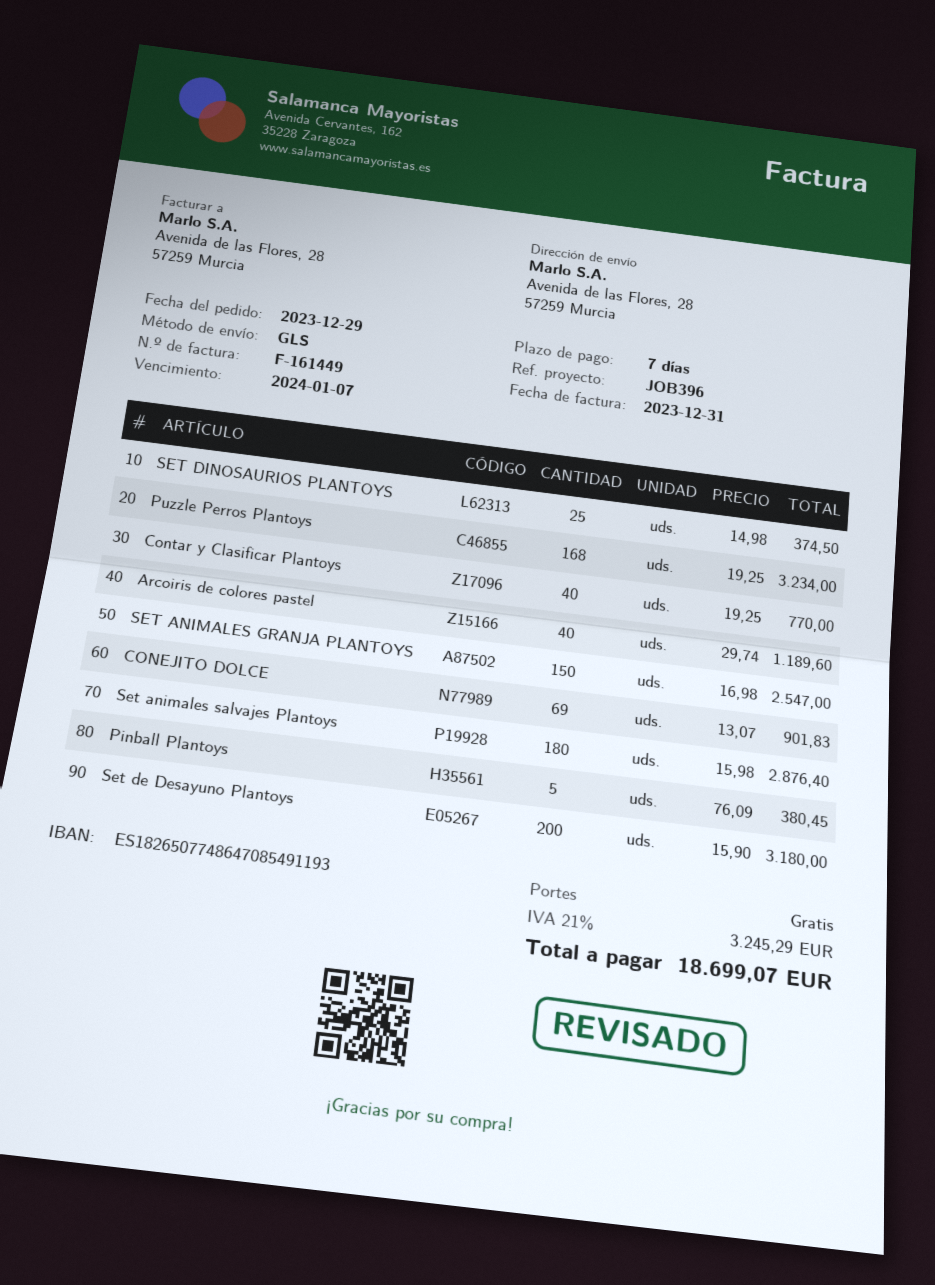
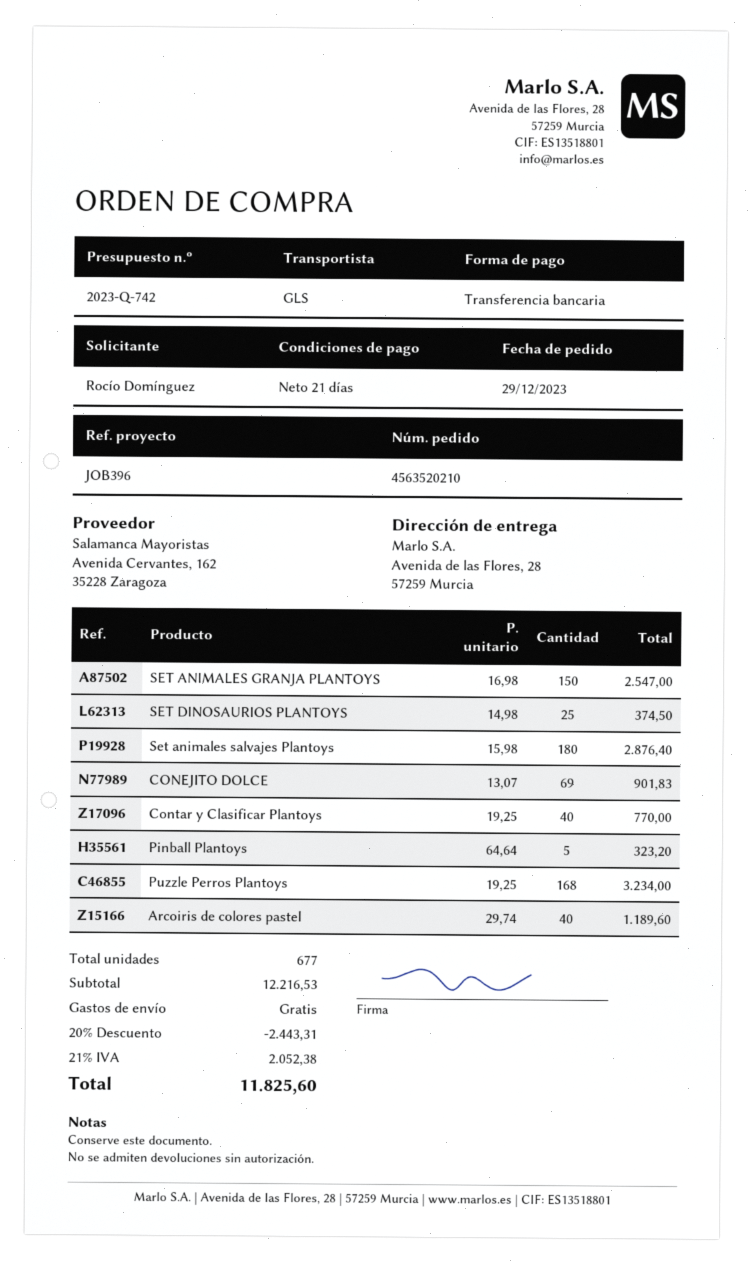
payment terms: 7 days -> 21 days
Pinball Plantoys: 5 x 76.09 = 380.45 -> 5 x 64.64 = 323.20
Set de Desayuno Plantoys: 200 x 15.90 = 3180.00 -> none
discount: none -> 20% = 2443.31
tax: 21% = 3245.29 -> 21% = 2052.38
total: 18699.07 -> 11825.60

